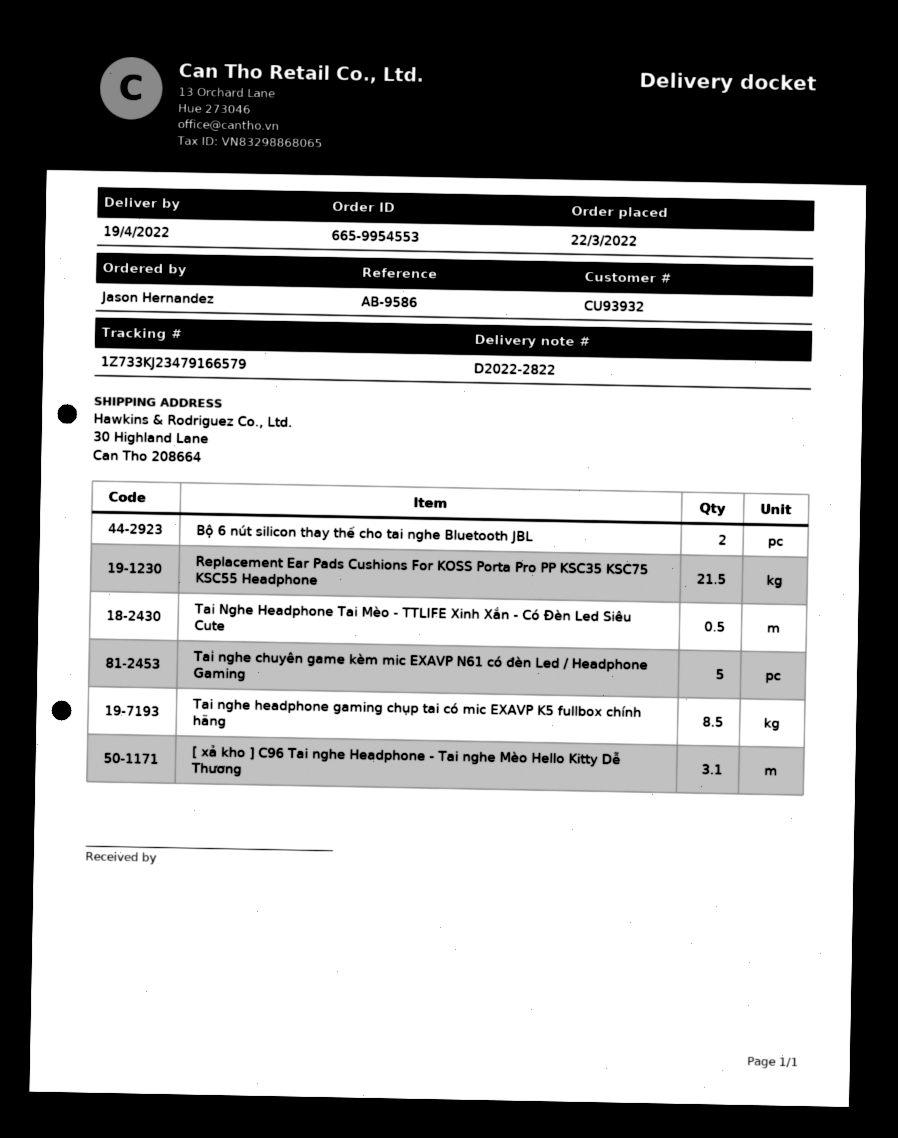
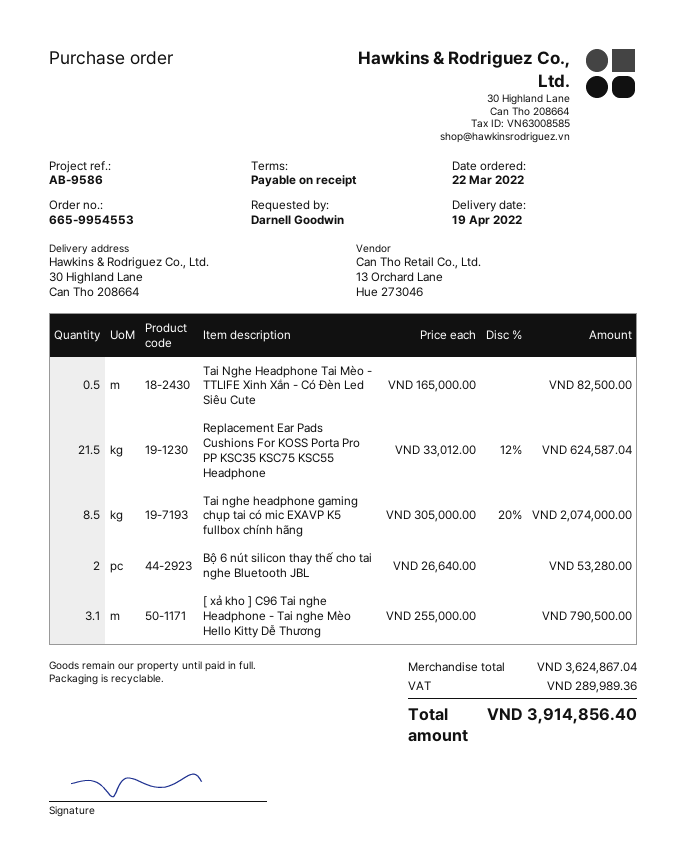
ordered by: Jason Hernandez -> Darnell Goodwin
Tai nghe chuyên game kèm mic EXAVP N61 có đèn Led / Headphone Gaming: 5 -> none

